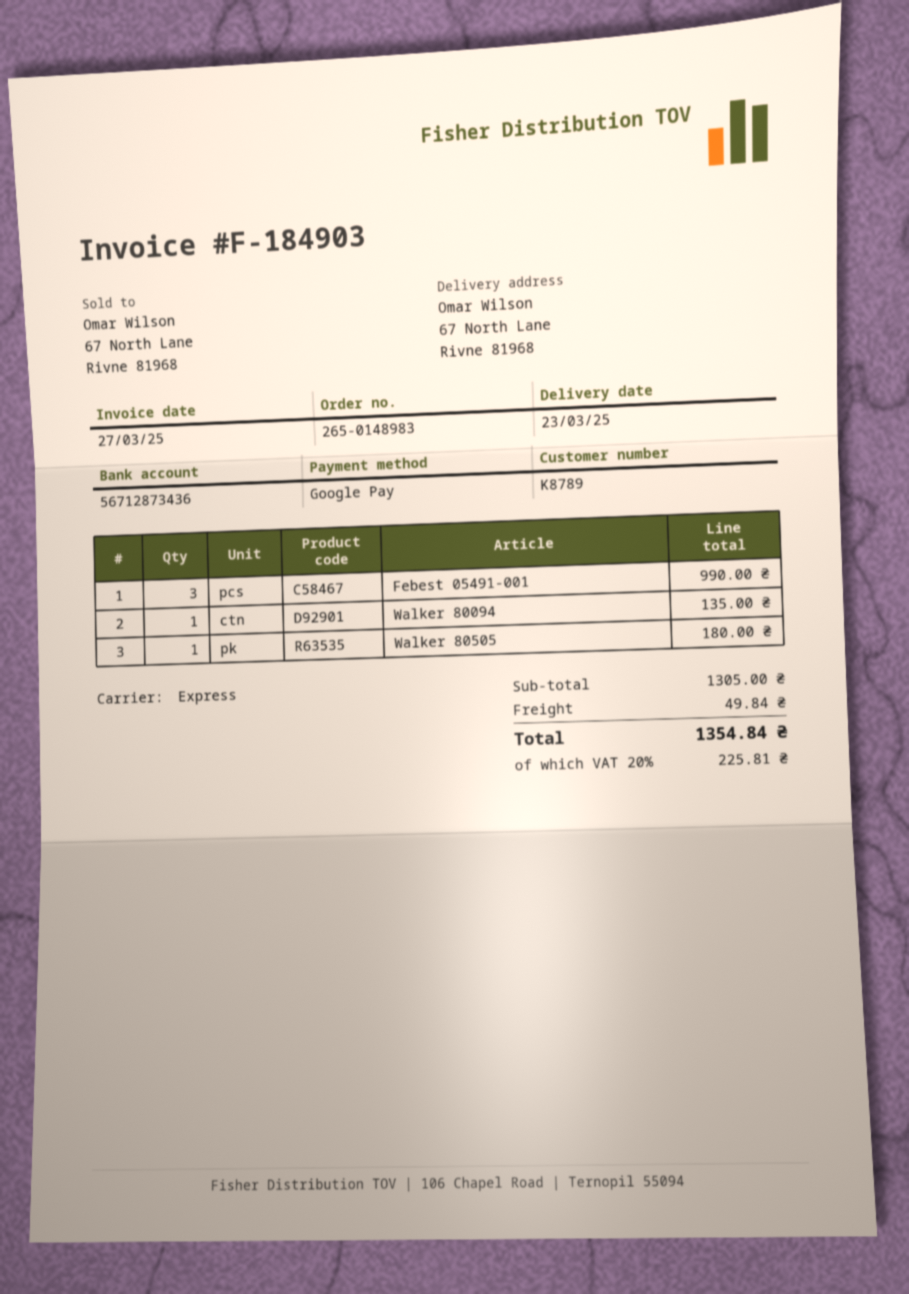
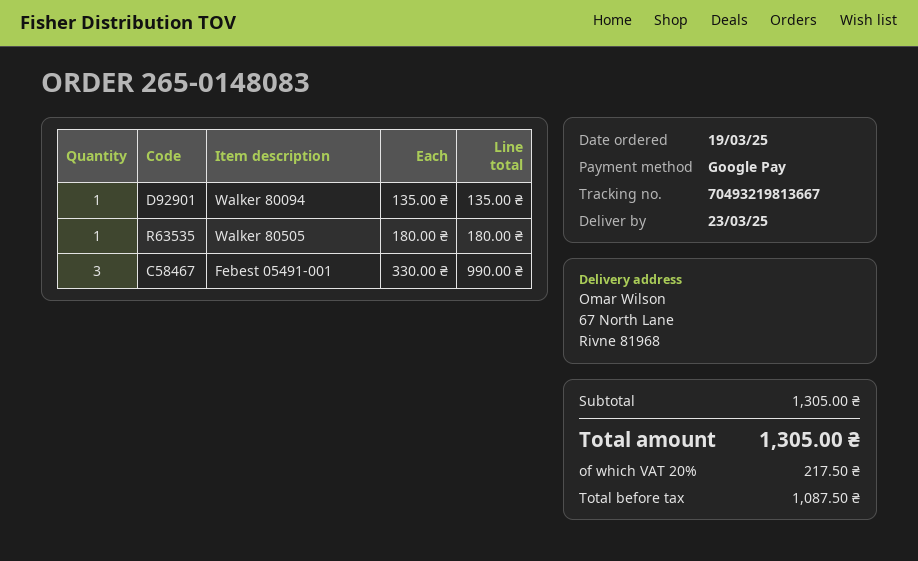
order number: 265-0148983 -> 265-0148083
shipping: 49.84 -> none
tax: 20% = 225.81 -> 20% = 217.50
total: 1354.84 -> 1305.00

